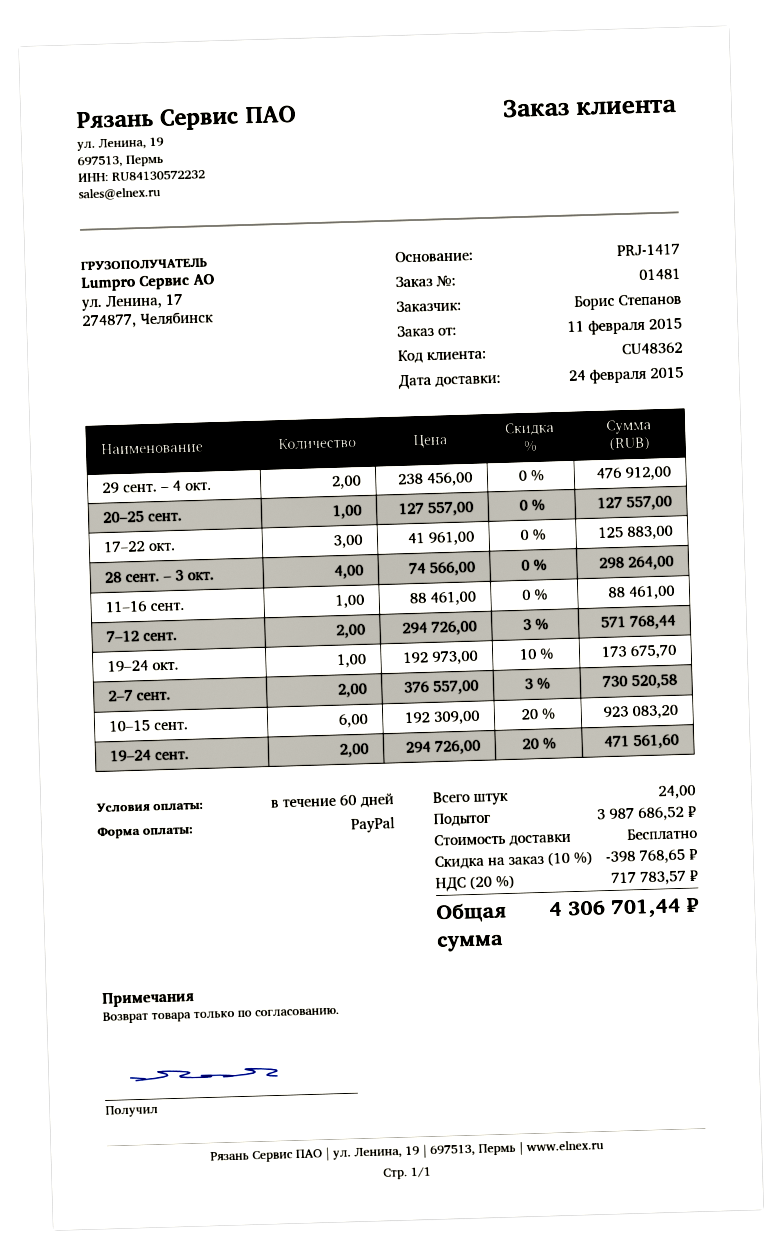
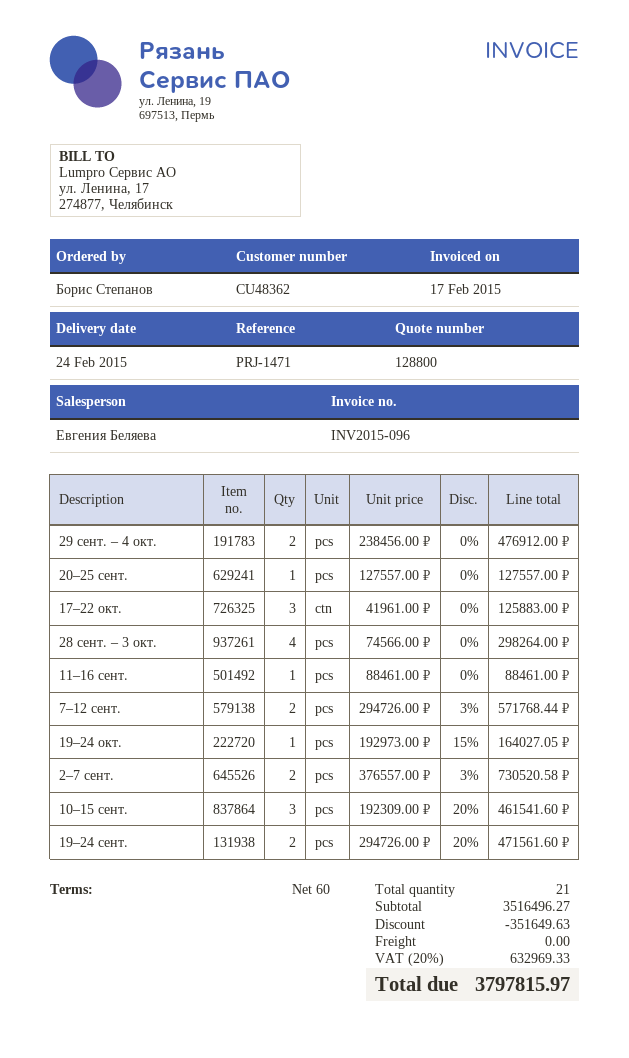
reference: PRJ-1417 -> PRJ-1471
19–24 окт.: 1 x 192973.00 - 10% = 173675.70 -> 1 x 192973.00 - 15% = 164027.05
10–15 сент.: 6 x 192309.00 - 20% = 923083.20 -> 3 x 192309.00 - 20% = 461541.60
total quantity: 24 -> 21
subtotal: 3987686.52 -> 3516496.27
discount: 398768.65 -> 351649.63
tax: 20% = 717783.57 -> 20% = 632969.33
total: 4306701.44 -> 3797815.97

